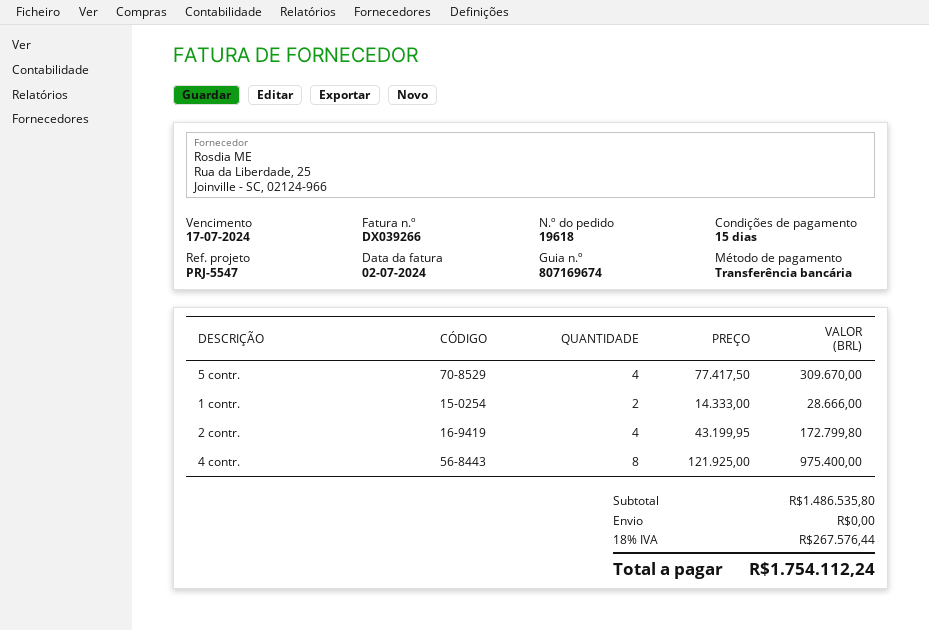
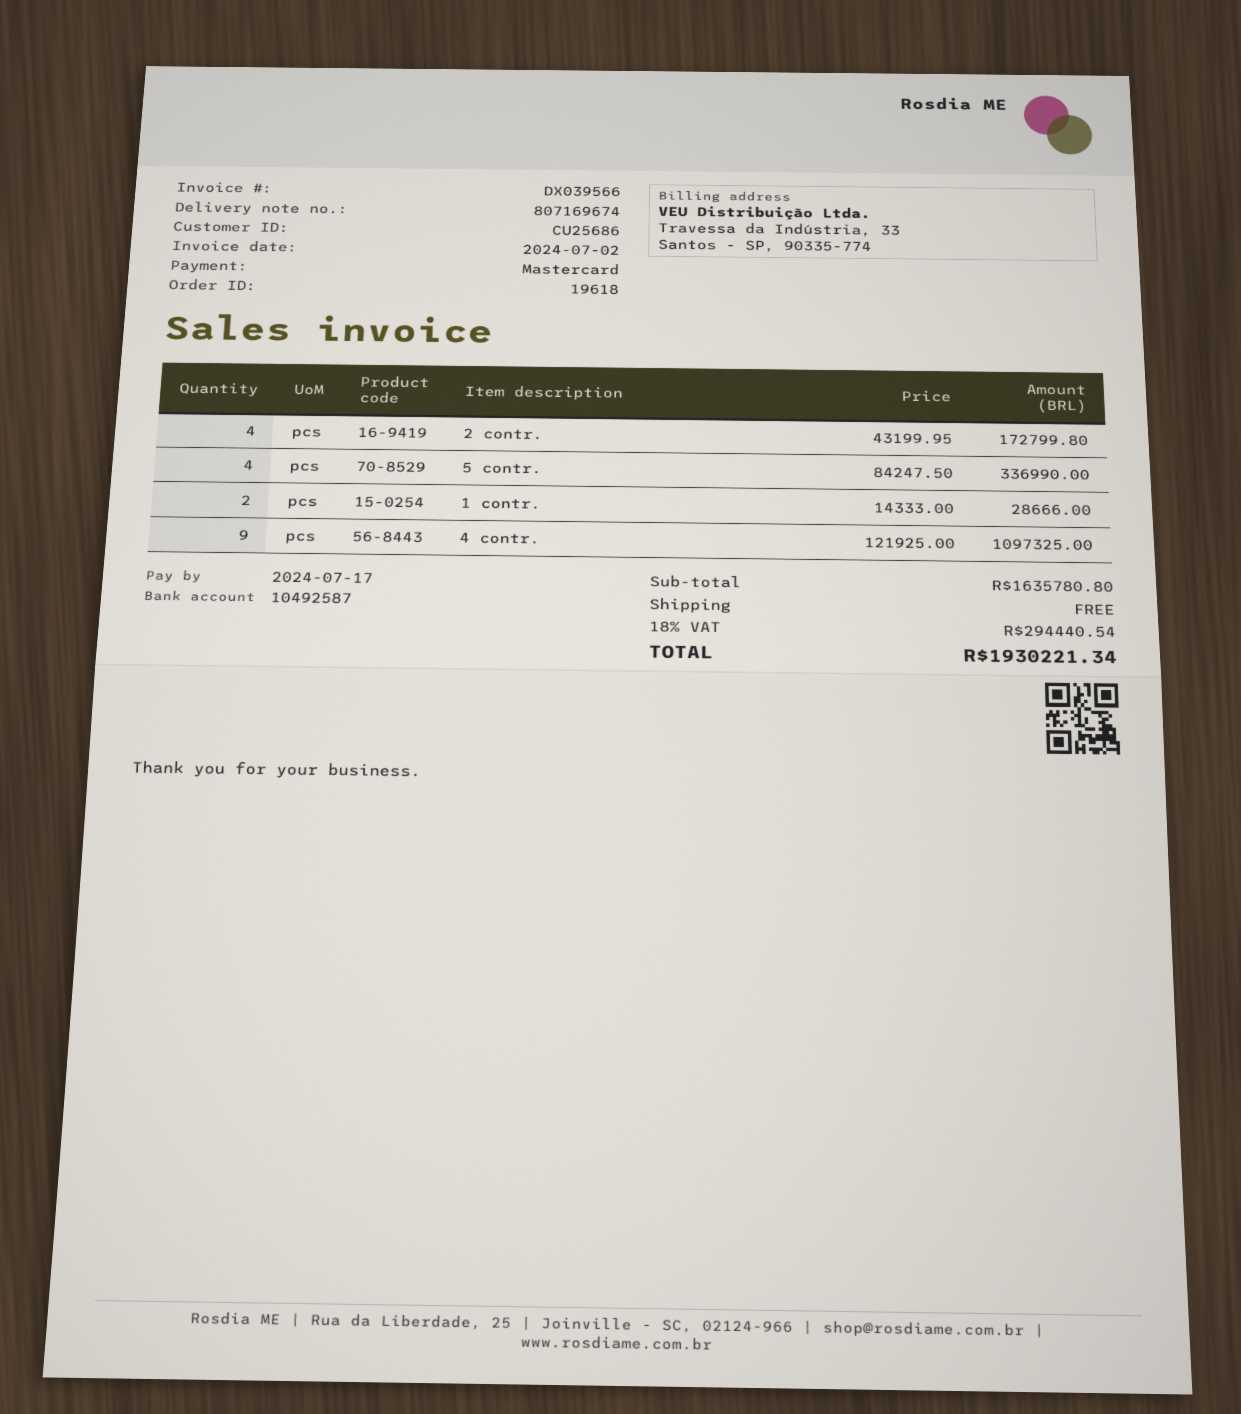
invoice number: DX039266 -> DX039566
payment method: bank transfer -> Mastercard
5 contr.: 4 x 77417.50 = 309670.00 -> 4 x 84247.50 = 336990.00
4 contr.: 8 x 121925.00 = 975400.00 -> 9 x 121925.00 = 1097325.00
subtotal: 1486535.80 -> 1635780.80
tax: 18% = 267576.44 -> 18% = 294440.54
total: 1754112.24 -> 1930221.34

